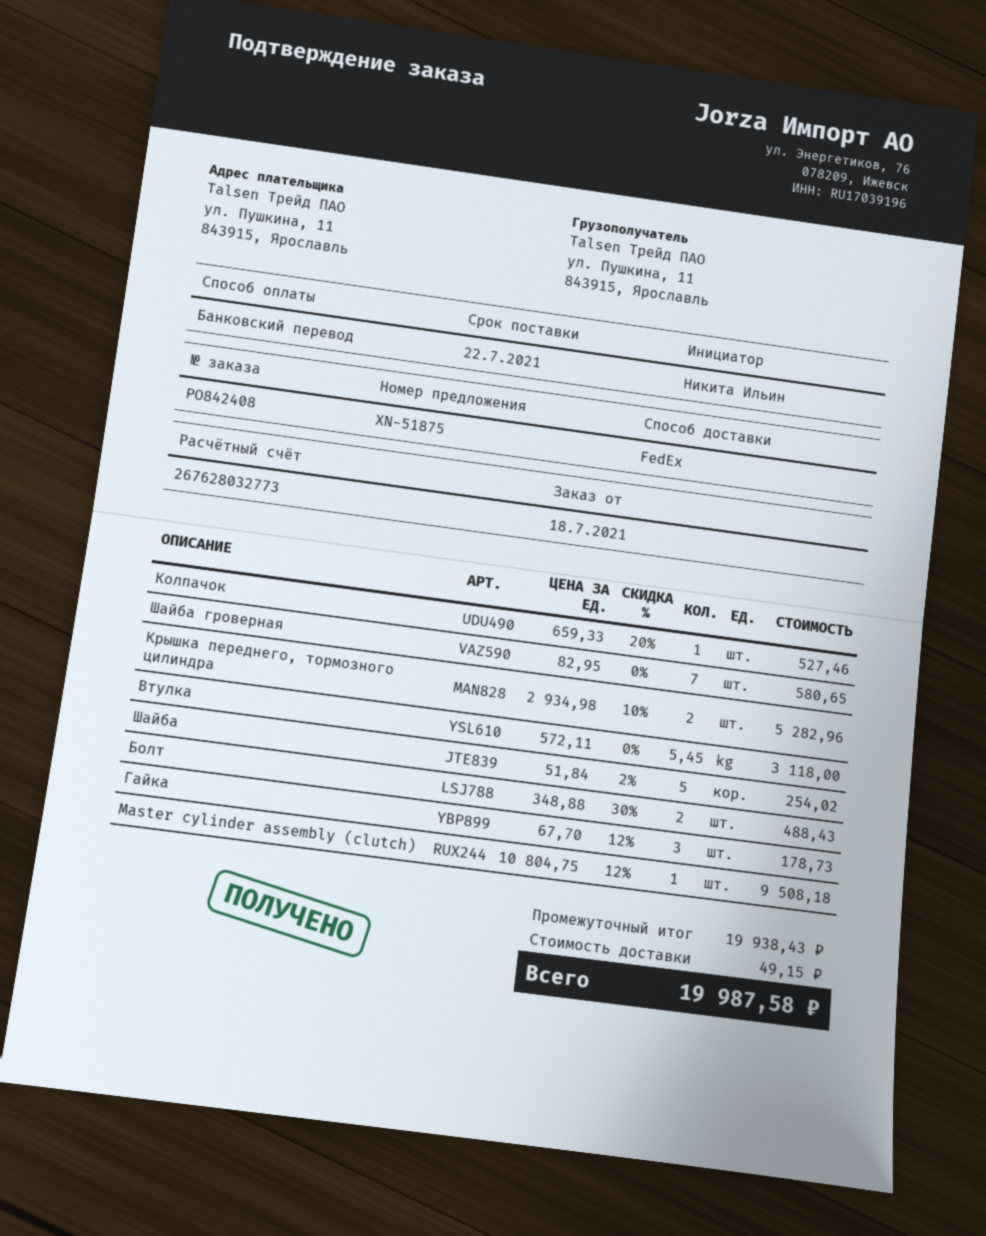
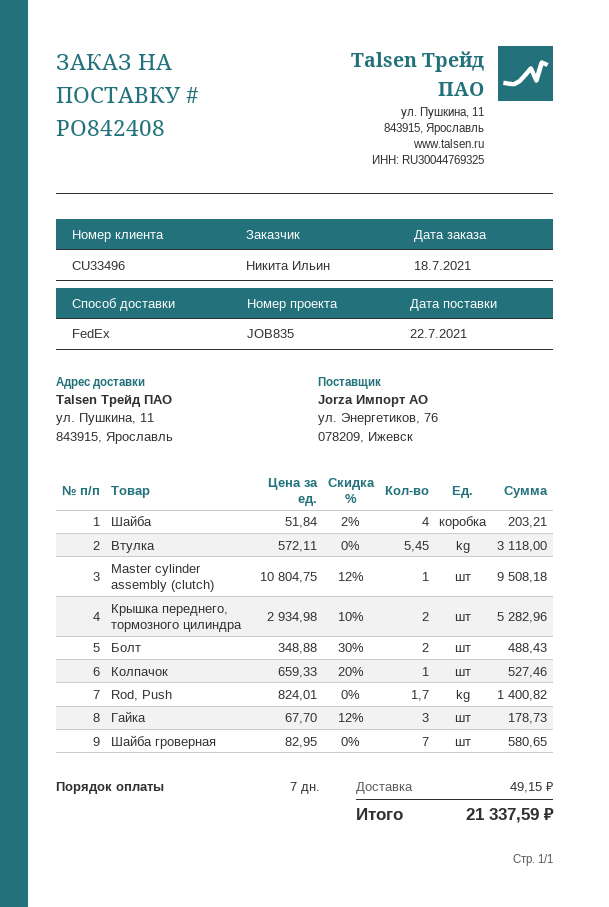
Шайба: 5 x 51.84 - 2% = 254.02 -> 4 x 51.84 - 2% = 203.21
Rod, Push: none -> 1.7 x 824.01 = 1400.82
total: 19987.58 -> 21337.59

